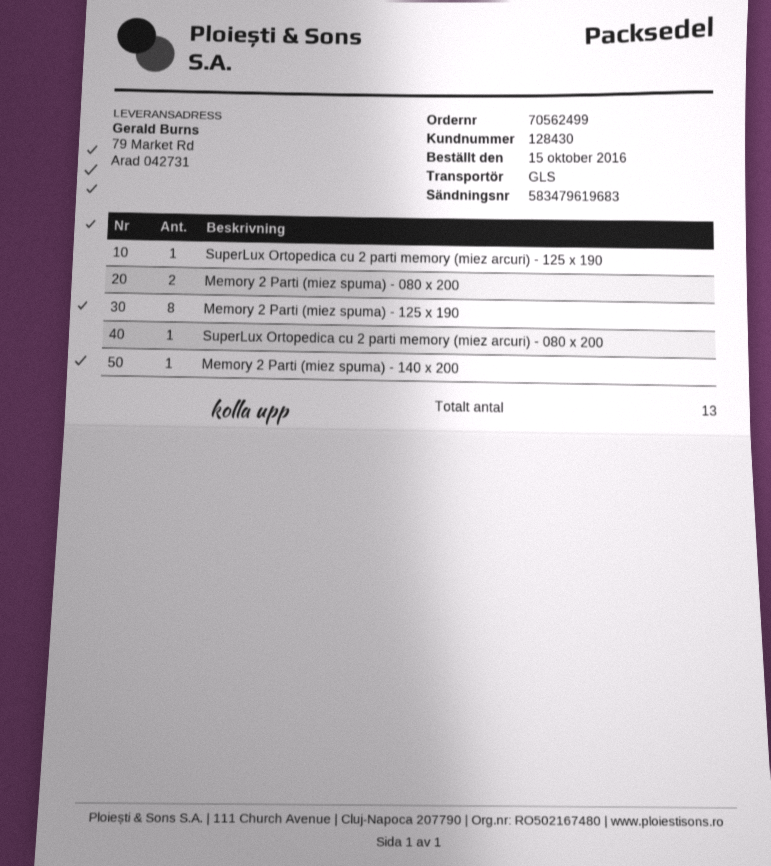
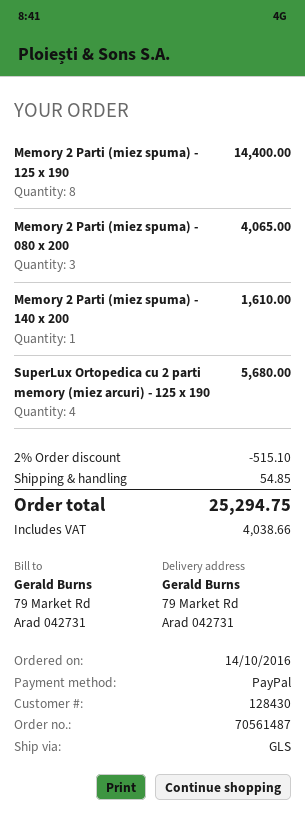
order number: 70562499 -> 70561487
order date: 2016-10-15 -> 2016-10-14
SuperLux Ortopedica cu 2 parti memory (miez arcuri) - 125 x 190: 1 -> 4
Memory 2 Parti (miez spuma) - 080 x 200: 2 -> 3
SuperLux Ortopedica cu 2 parti memory (miez arcuri) - 080 x 200: 1 -> none

